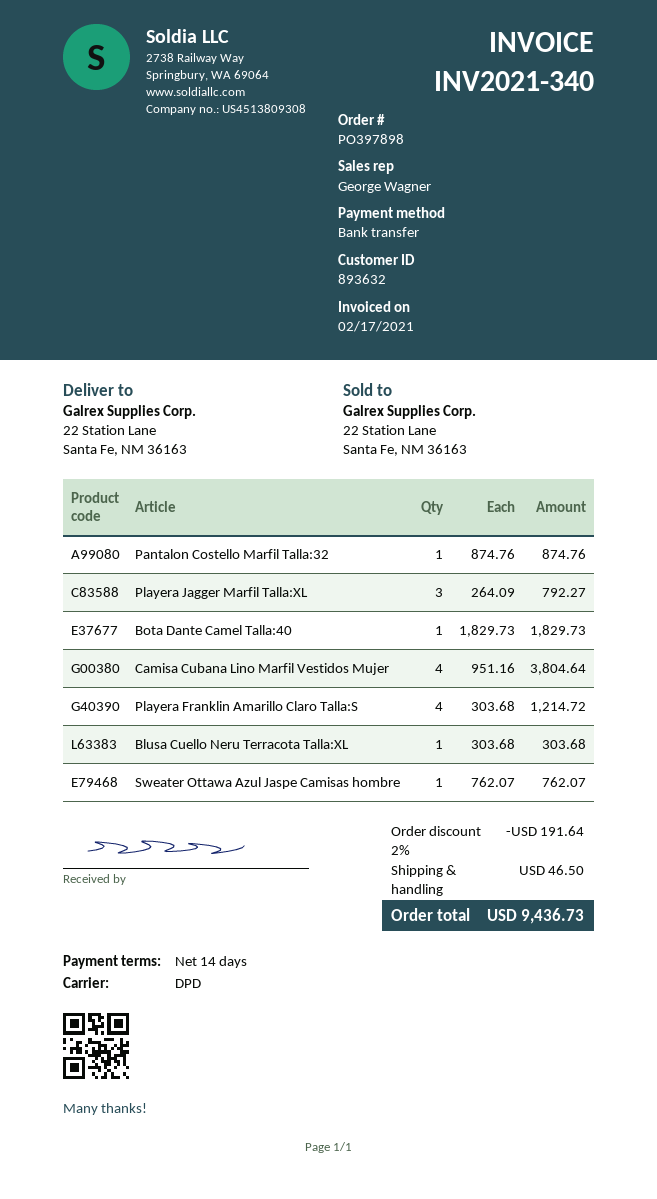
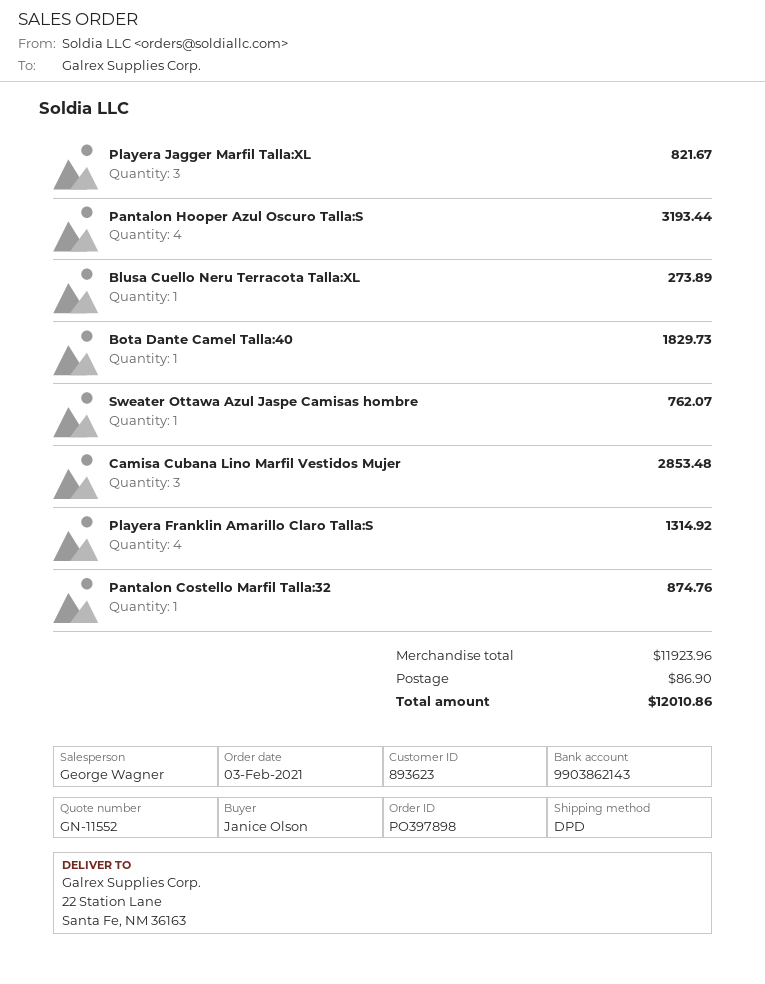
customer number: 893632 -> 893623
Playera Jagger Marfil Talla:XL: 3 for 792.27 -> 3 for 821.67
Camisa Cubana Lino Marfil Vestidos Mujer: 4 for 3804.64 -> 3 for 2853.48
Playera Franklin Amarillo Claro Talla:S: 4 for 1214.72 -> 4 for 1314.92
Blusa Cuello Neru Terracota Talla:XL: 1 for 303.68 -> 1 for 273.89
Pantalon Hooper Azul Oscuro Talla:S: none -> 4 for 3193.44
discount: 2% = 191.64 -> none
shipping: 46.50 -> 86.90
total: 9436.73 -> 12010.86

